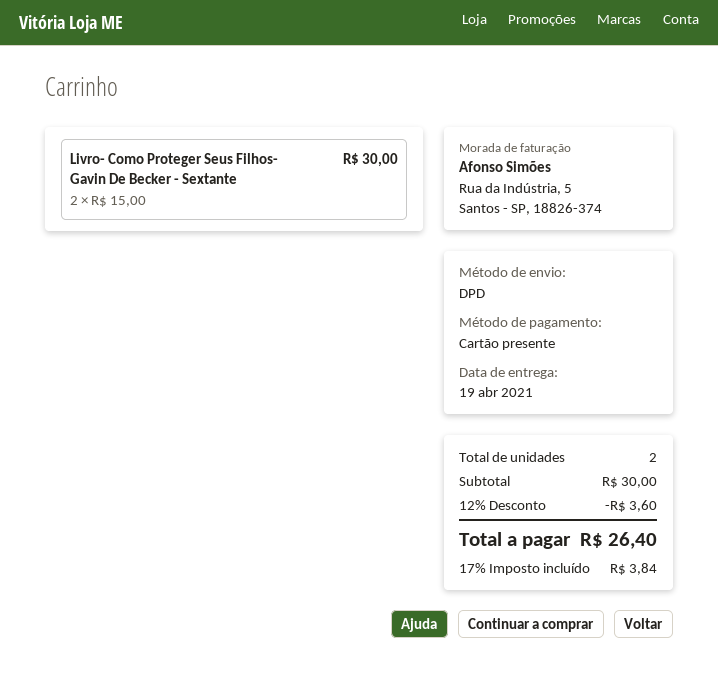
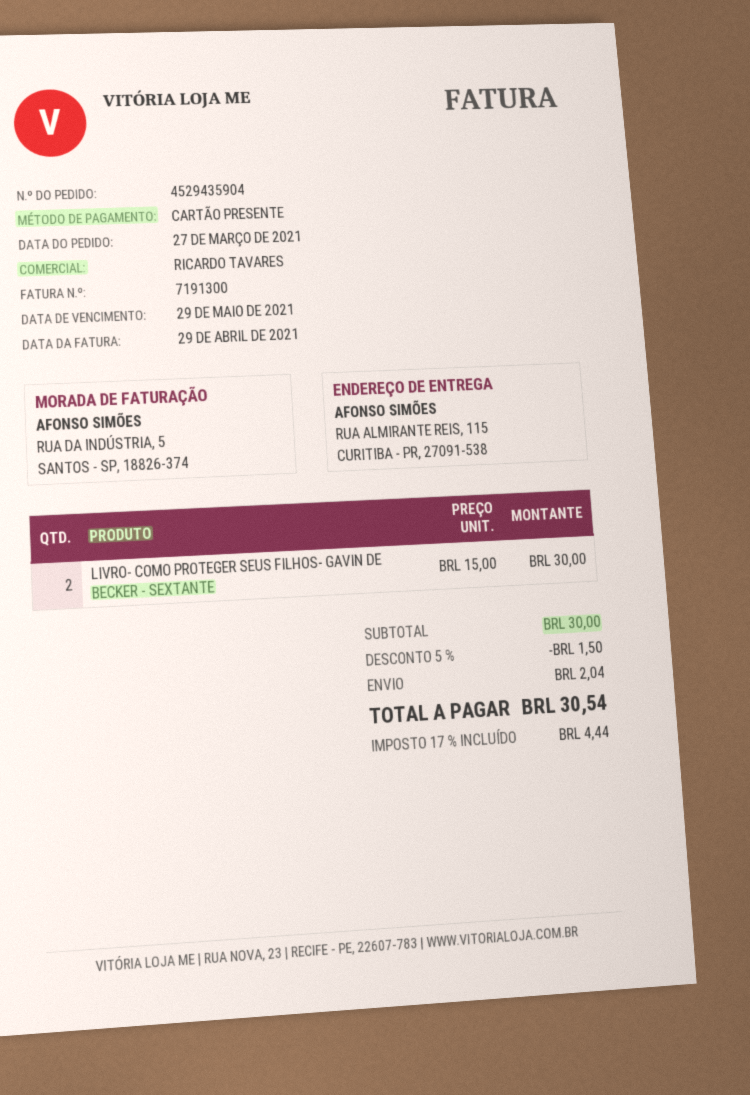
discount: 12% = 3.60 -> 5% = 1.50
shipping: none -> 2.04
tax: 17% = 3.84 -> 17% = 4.44
total: 26.40 -> 30.54

